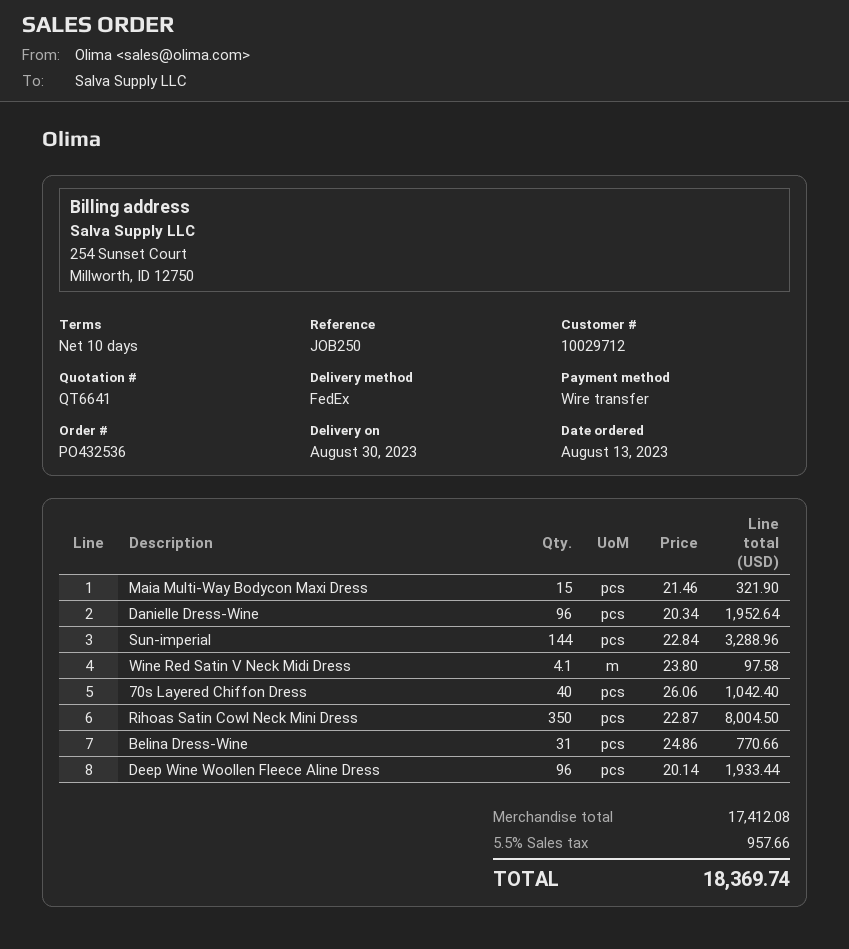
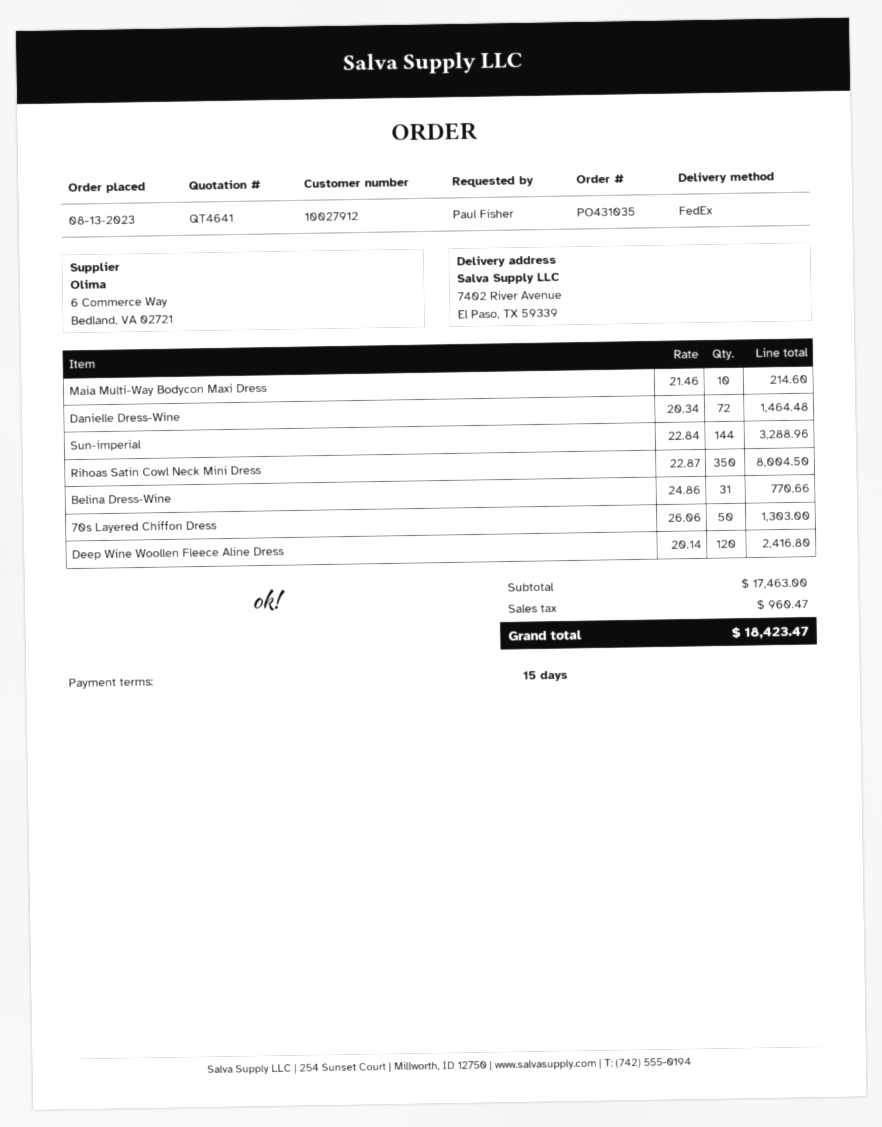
quote number: QT6641 -> QT4641
order number: PO432536 -> PO431035
payment terms: 10 days -> 15 days
customer number: 10029712 -> 10027912
Maia Multi-Way Bodycon Maxi Dress: 15 x 21.46 = 321.90 -> 10 x 21.46 = 214.60
Danielle Dress-Wine: 96 x 20.34 = 1952.64 -> 72 x 20.34 = 1464.48
Wine Red Satin V Neck Midi Dress: 4.1 x 23.80 = 97.58 -> none
70s Layered Chiffon Dress: 40 x 26.06 = 1042.40 -> 50 x 26.06 = 1303.00
Deep Wine Woollen Fleece Aline Dress: 96 x 20.14 = 1933.44 -> 120 x 20.14 = 2416.80
subtotal: 17412.08 -> 17463.00
tax: 957.66 -> 960.47
total: 18369.74 -> 18423.47

